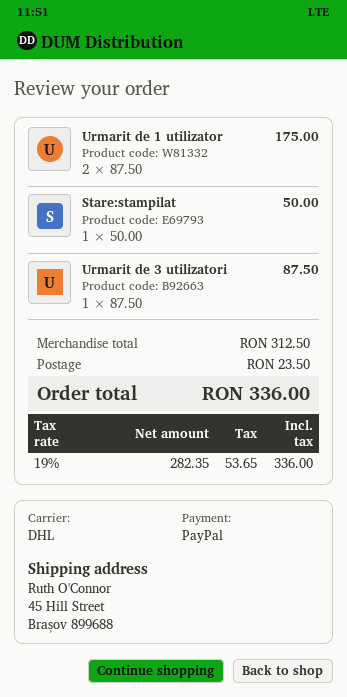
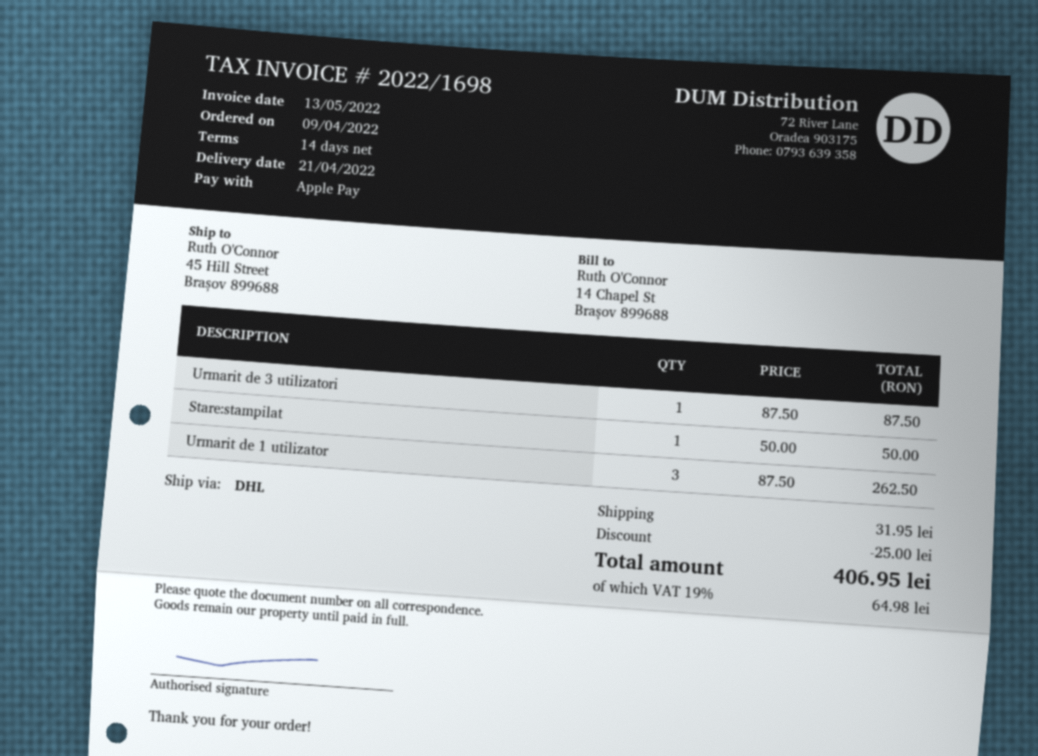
payment method: PayPal -> Apple Pay
Urmarit de 1 utilizator: 2 x 87.50 = 175.00 -> 3 x 87.50 = 262.50
discount: none -> 25.00
shipping: 23.50 -> 31.95
tax: 19% = 53.65 -> 19% = 64.98
total: 336.00 -> 406.95

